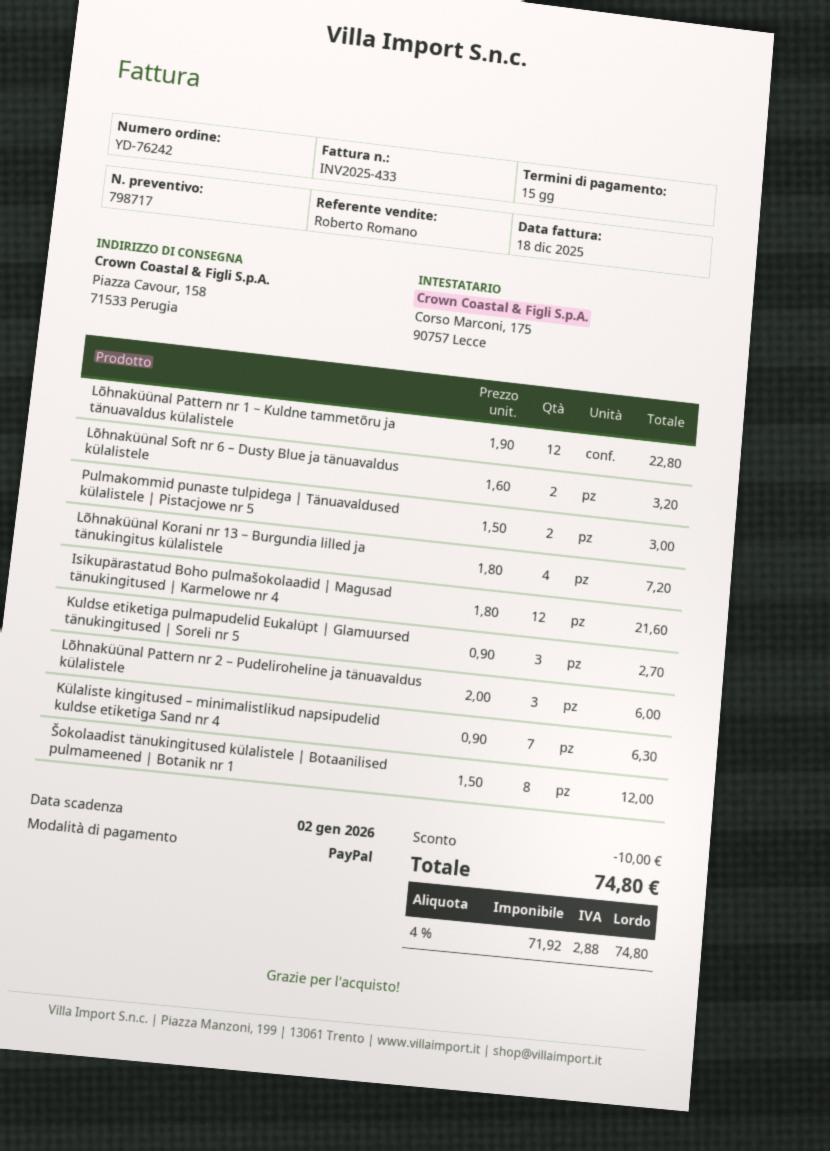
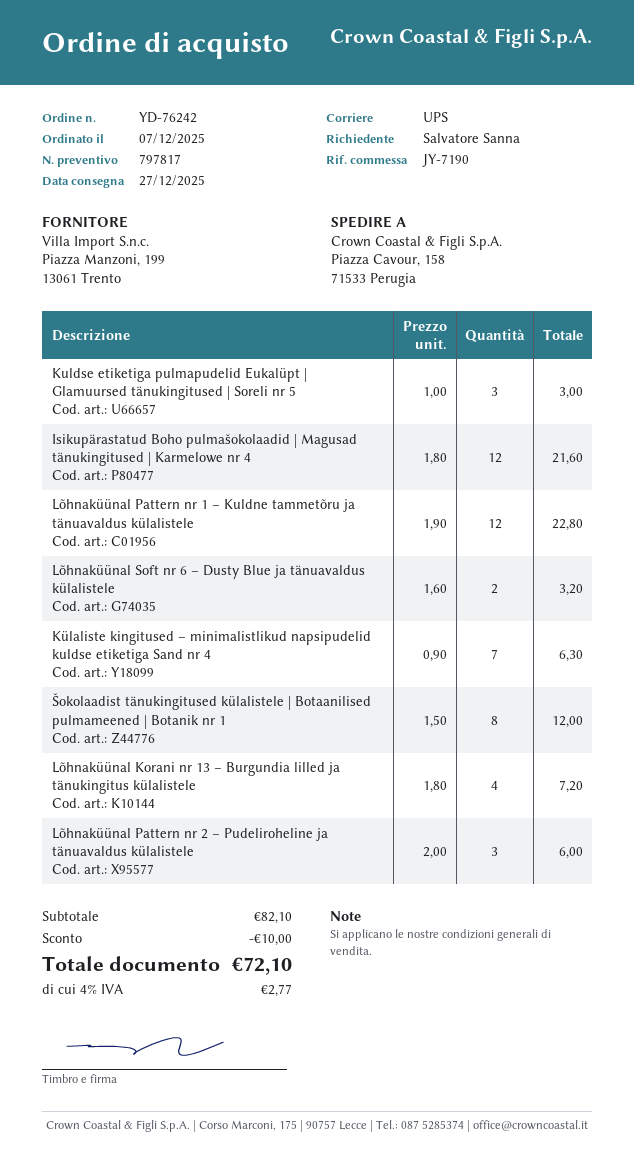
quote number: 798717 -> 797817
Pulmakommid punaste tulpidega | Tänuavaldused külalistele | Pistacjowe nr 5: 2 x 1.50 = 3.00 -> none
Kuldse etiketiga pulmapudelid Eukalüpt | Glamuursed tänukingitused | Soreli nr 5: 3 x 0.90 = 2.70 -> 3 x 1.00 = 3.00
tax: 4% = 2.88 -> 4% = 2.77
total: 74.80 -> 72.10

